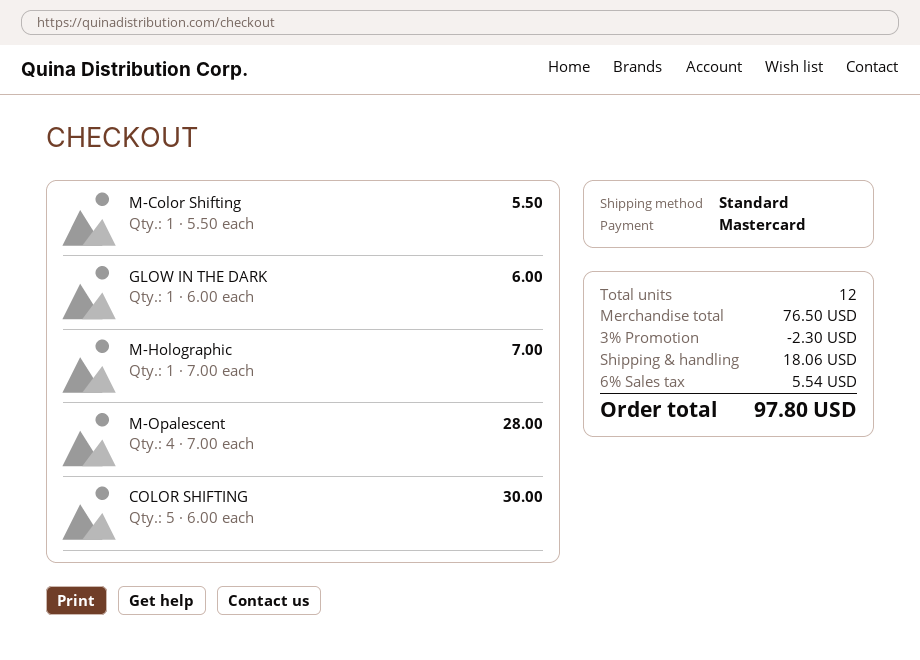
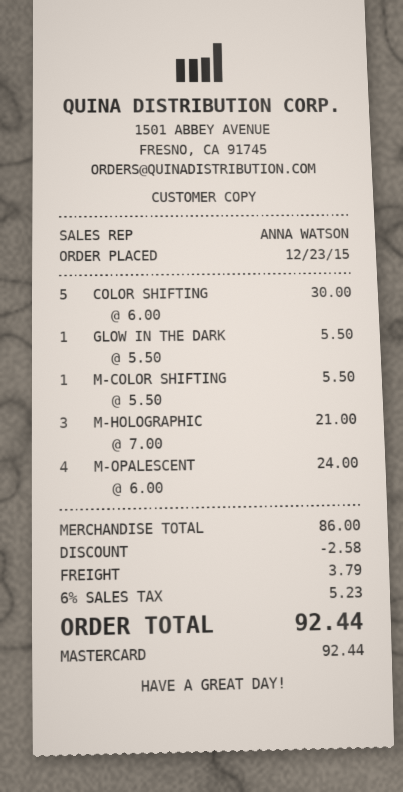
GLOW IN THE DARK: 1 x 6.00 = 6.00 -> 1 x 5.50 = 5.50
M-Holographic: 1 x 7.00 = 7.00 -> 3 x 7.00 = 21.00
M-Opalescent: 4 x 7.00 = 28.00 -> 4 x 6.00 = 24.00
subtotal: 76.50 -> 86.00
discount: 2.30 -> 2.58
shipping: 18.06 -> 3.79
tax: 6% = 5.54 -> 6% = 5.23
total: 97.80 -> 92.44

